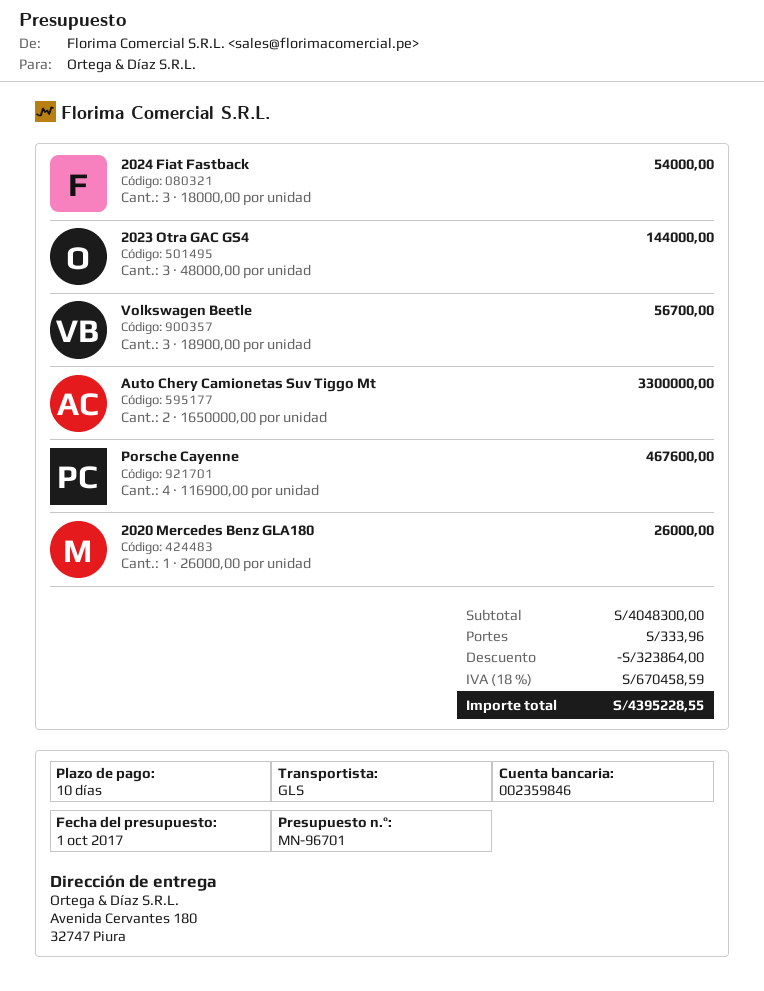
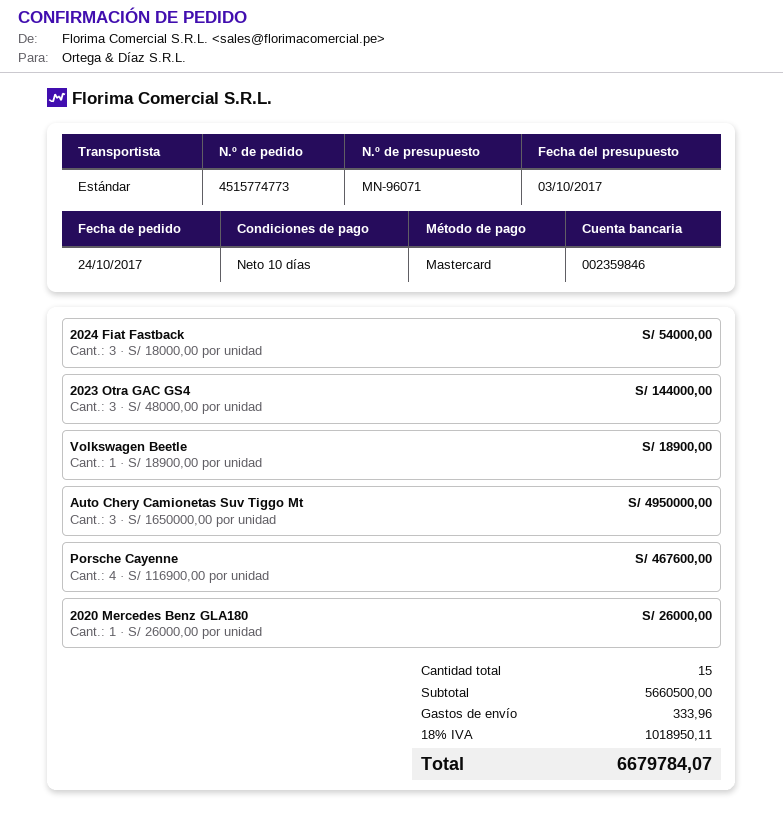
quote number: MN-96701 -> MN-96071
quote date: 2017-10-01 -> 2017-10-03
shipping method: GLS -> standard
Volkswagen Beetle: 3 x 18900.00 = 56700.00 -> 1 x 18900.00 = 18900.00
Auto Chery Camionetas Suv Tiggo Mt: 2 x 1650000.00 = 3300000.00 -> 3 x 1650000.00 = 4950000.00
subtotal: 4048300.00 -> 5660500.00
discount: 323864.00 -> none
tax: 18% = 670458.59 -> 18% = 1018950.11
total: 4395228.55 -> 6679784.07

